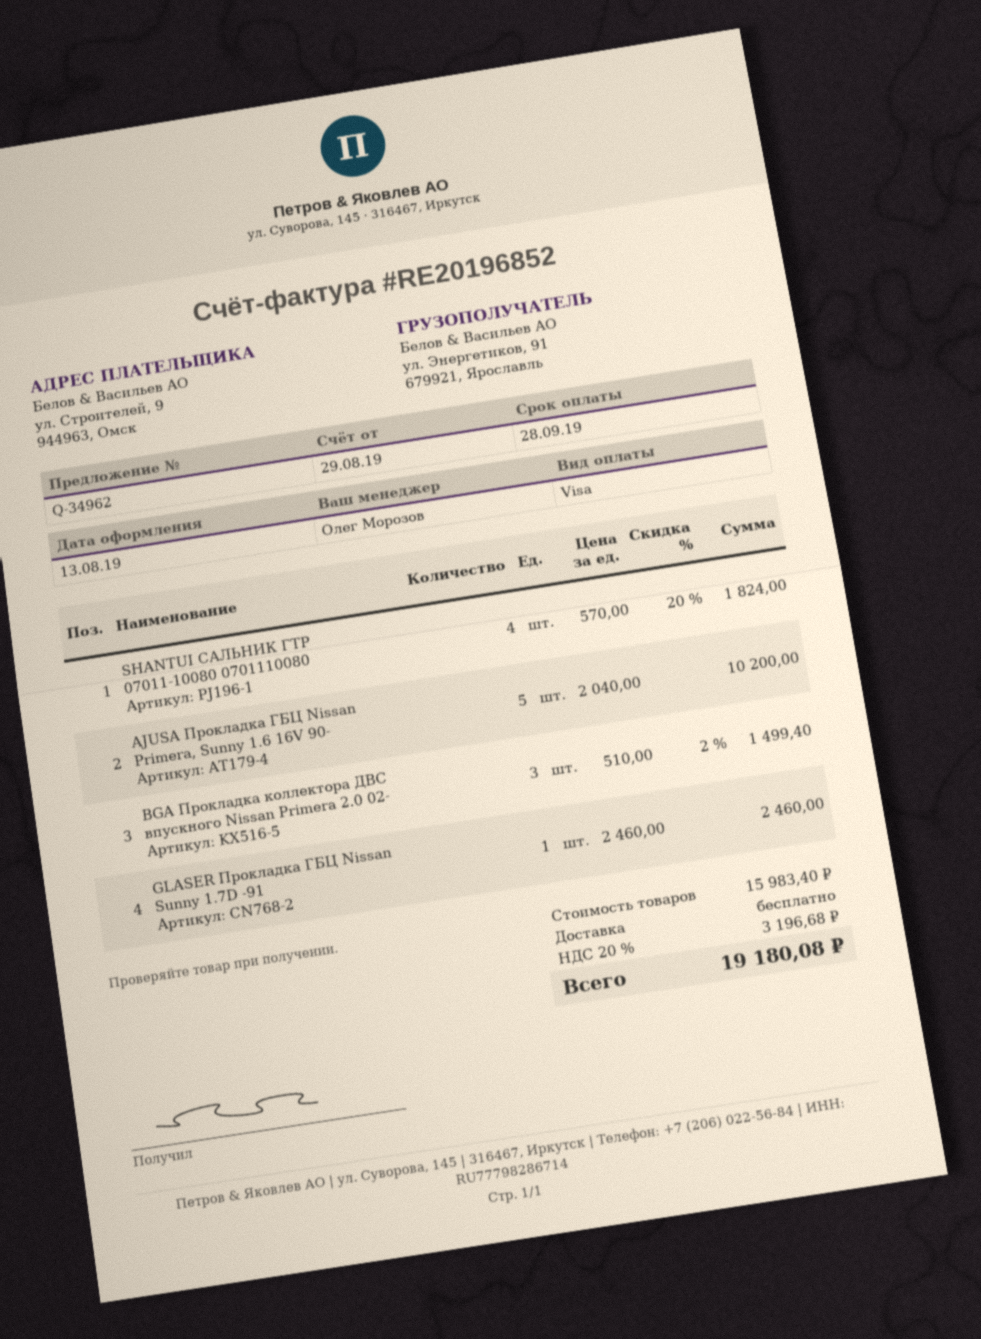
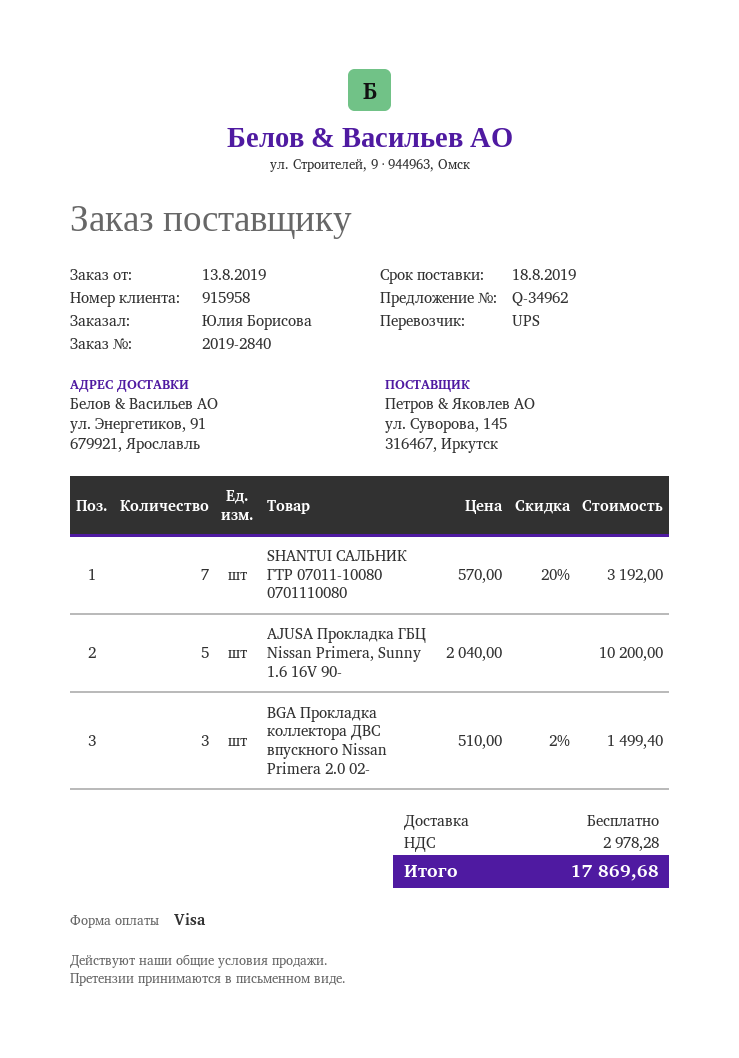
SHANTUI САЛЬНИК ГТР 07011-10080 0701110080: 4 x 570.00 - 20% = 1824.00 -> 7 x 570.00 - 20% = 3192.00
GLASER Прокладка ГБЦ Nissan Sunny 1.7D -91: 1 x 2460.00 = 2460.00 -> none
tax: 3196.68 -> 2978.28
total: 19180.08 -> 17869.68

